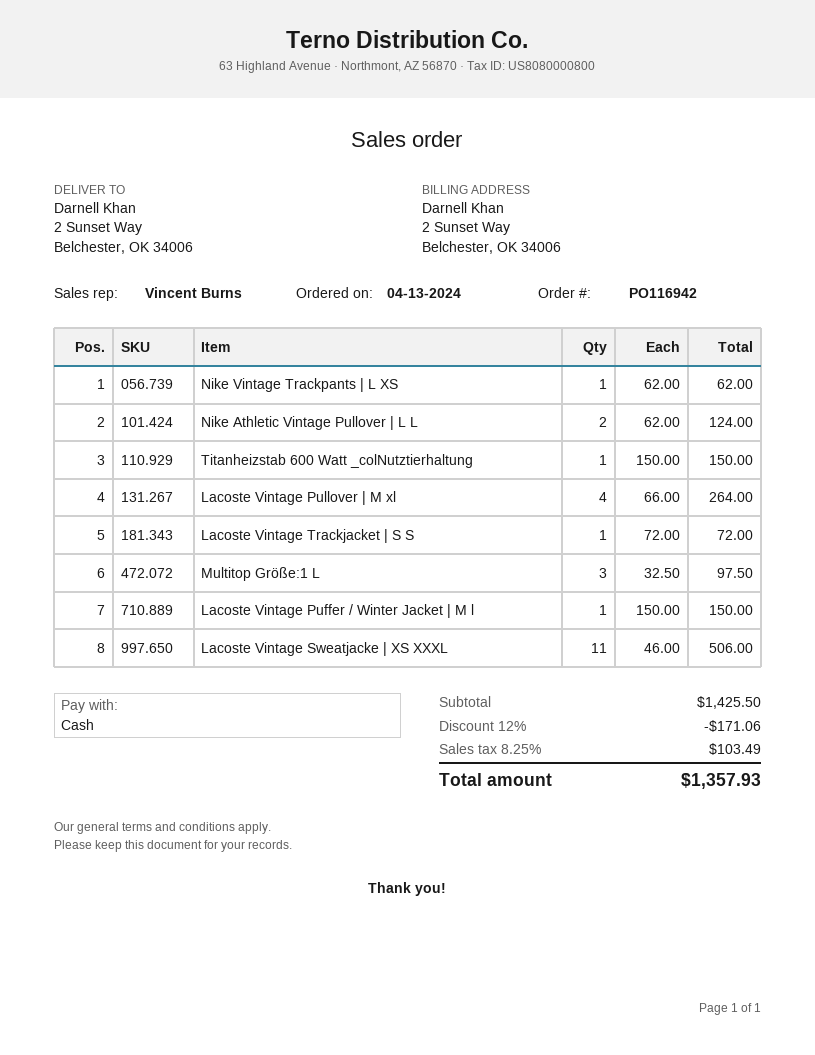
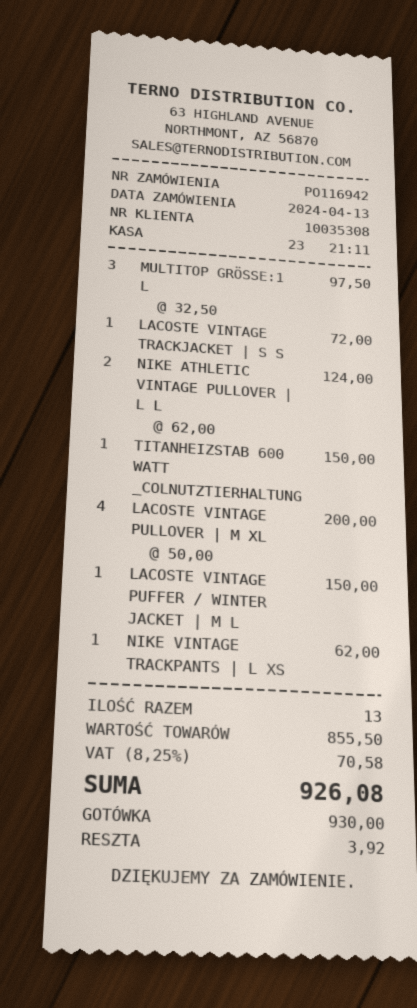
Lacoste Vintage Pullover | M xl: 4 x 66.00 = 264.00 -> 4 x 50.00 = 200.00
Lacoste Vintage Sweatjacke | XS XXXL: 11 x 46.00 = 506.00 -> none
subtotal: 1425.50 -> 855.50
discount: 12% = 171.06 -> none
tax: 8.25% = 103.49 -> 8.25% = 70.58
total: 1357.93 -> 926.08

